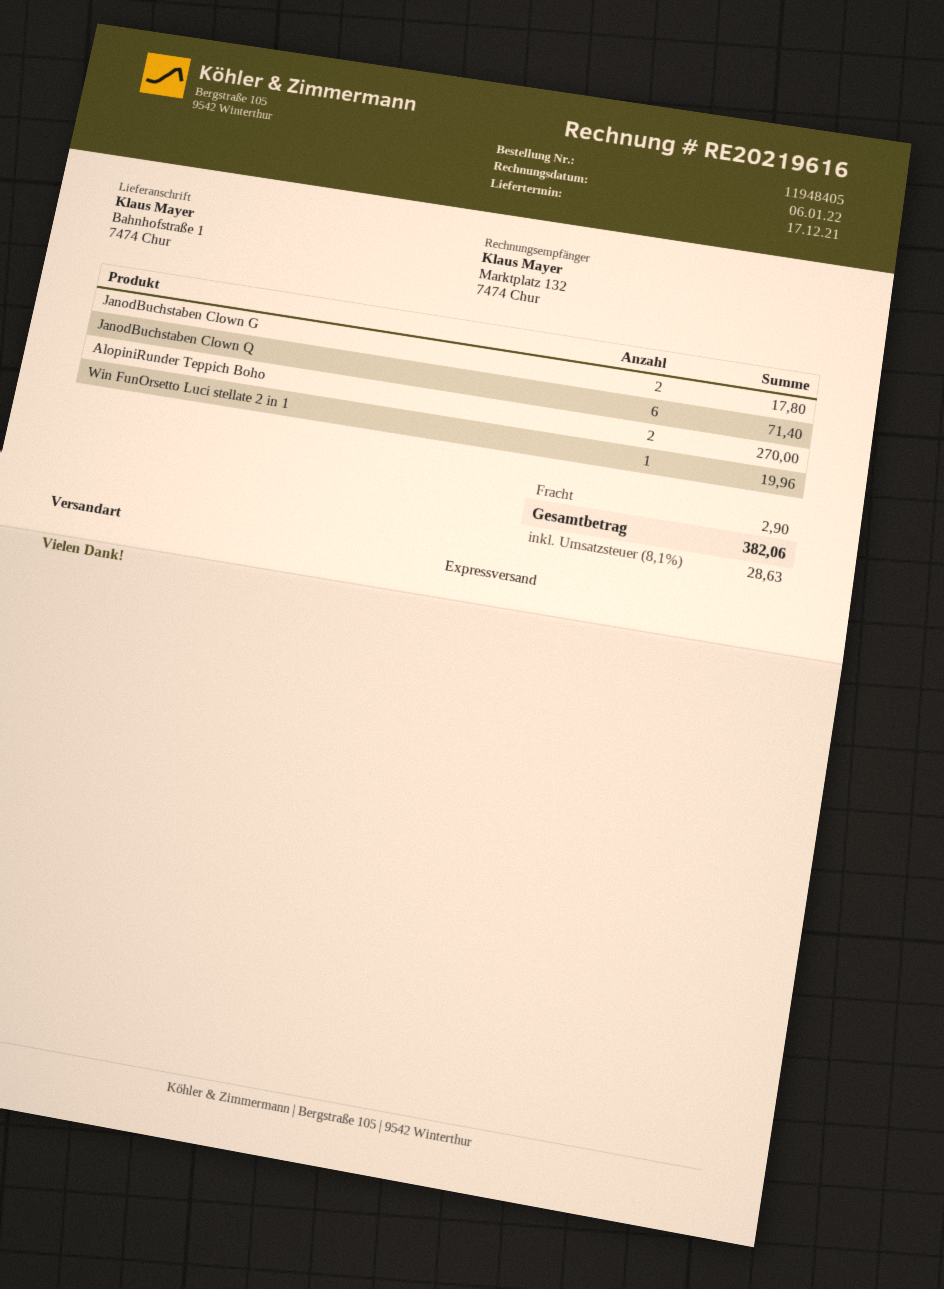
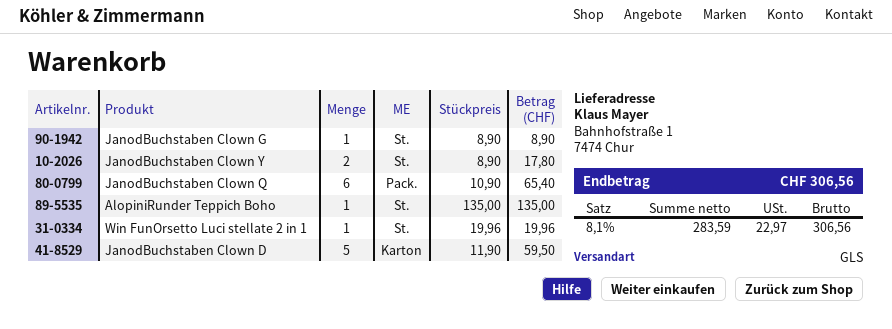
shipping method: express -> GLS
JanodBuchstaben Clown G: 2 for 17.80 -> 1 for 8.90
JanodBuchstaben Clown Q: 6 for 71.40 -> 6 for 65.40
AlopiniRunder Teppich Boho: 2 for 270.00 -> 1 for 135.00
JanodBuchstaben Clown Y: none -> 2 for 17.80
JanodBuchstaben Clown D: none -> 5 for 59.50
shipping: 2.90 -> none
tax: 8.1% = 28.63 -> 8.1% = 22.97
total: 382.06 -> 306.56

